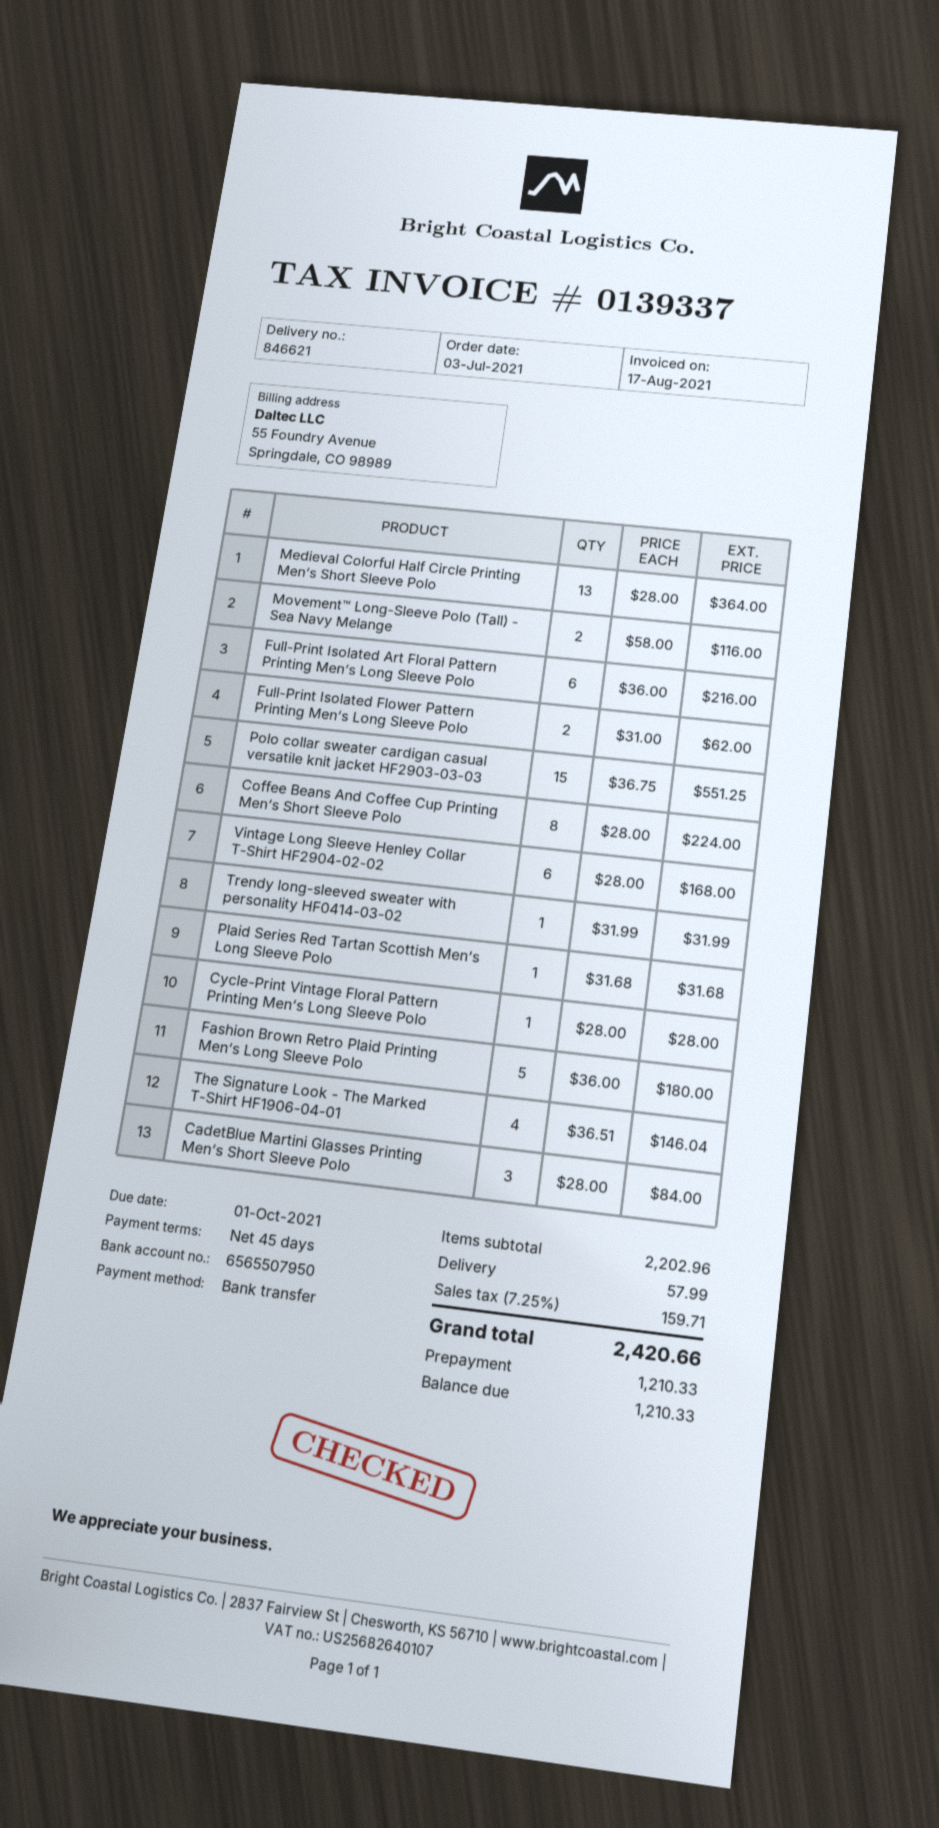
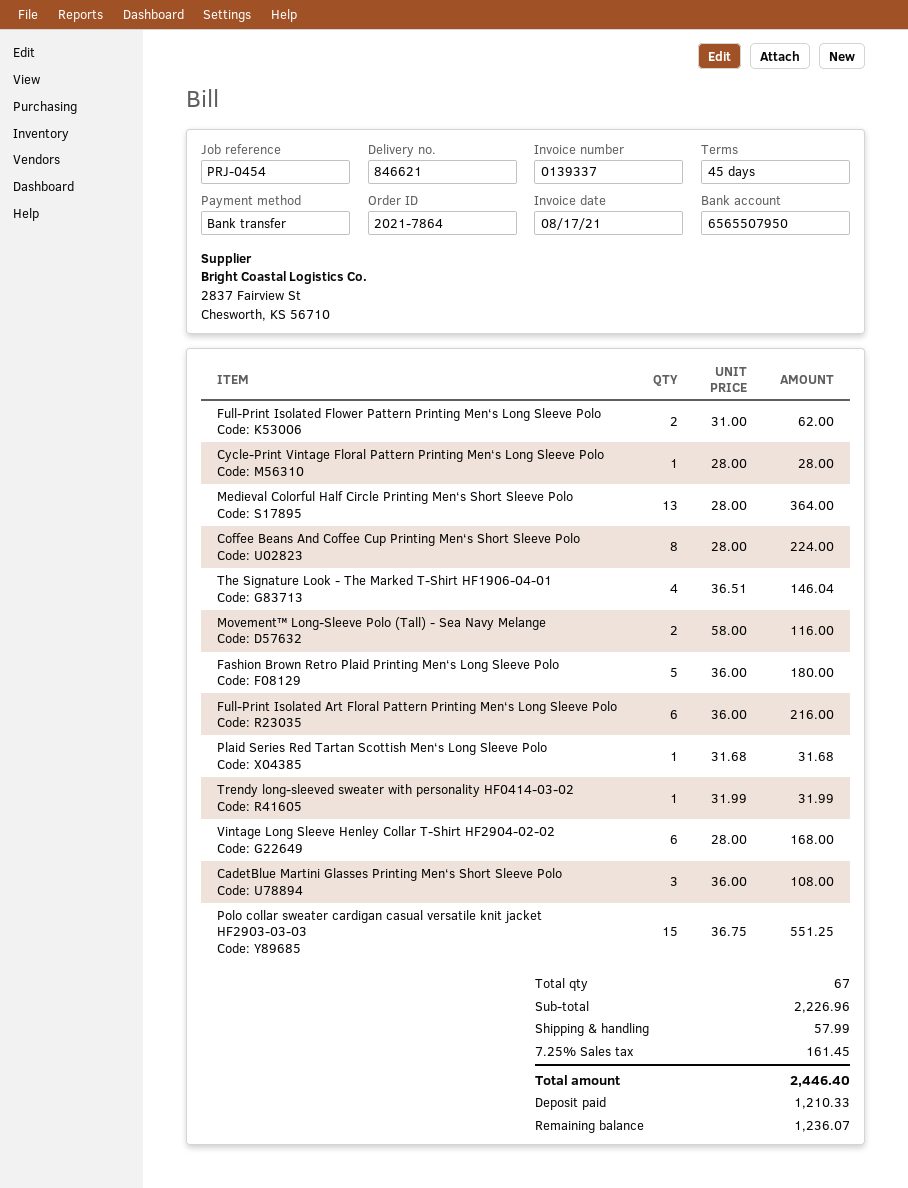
CadetBlue Martini Glasses Printing Men‘s Short Sleeve Polo: 3 x 28.00 = 84.00 -> 3 x 36.00 = 108.00
subtotal: 2202.96 -> 2226.96
tax: 7.25% = 159.71 -> 7.25% = 161.45
total: 2420.66 -> 2446.40
balance: 1210.33 -> 1236.07

